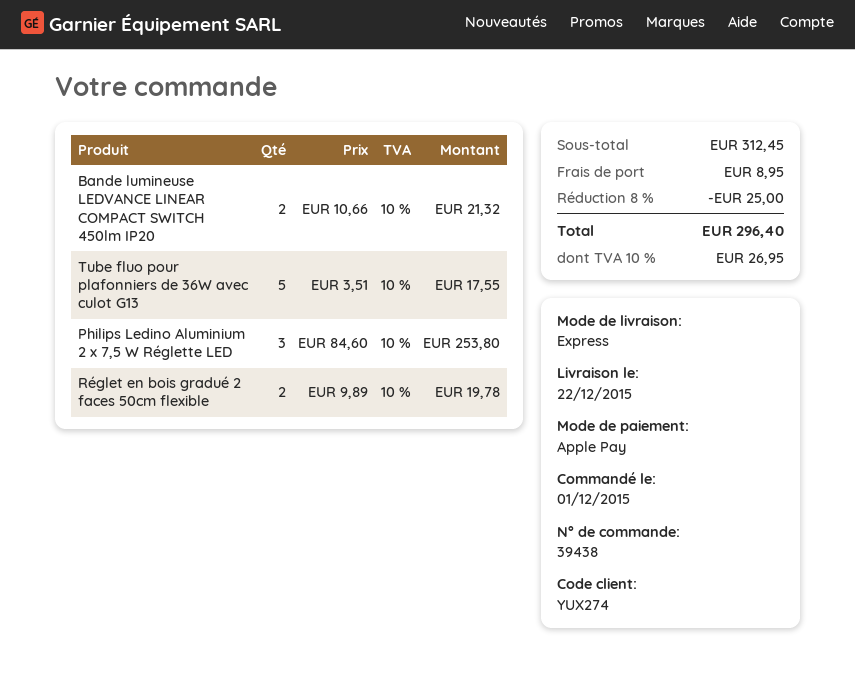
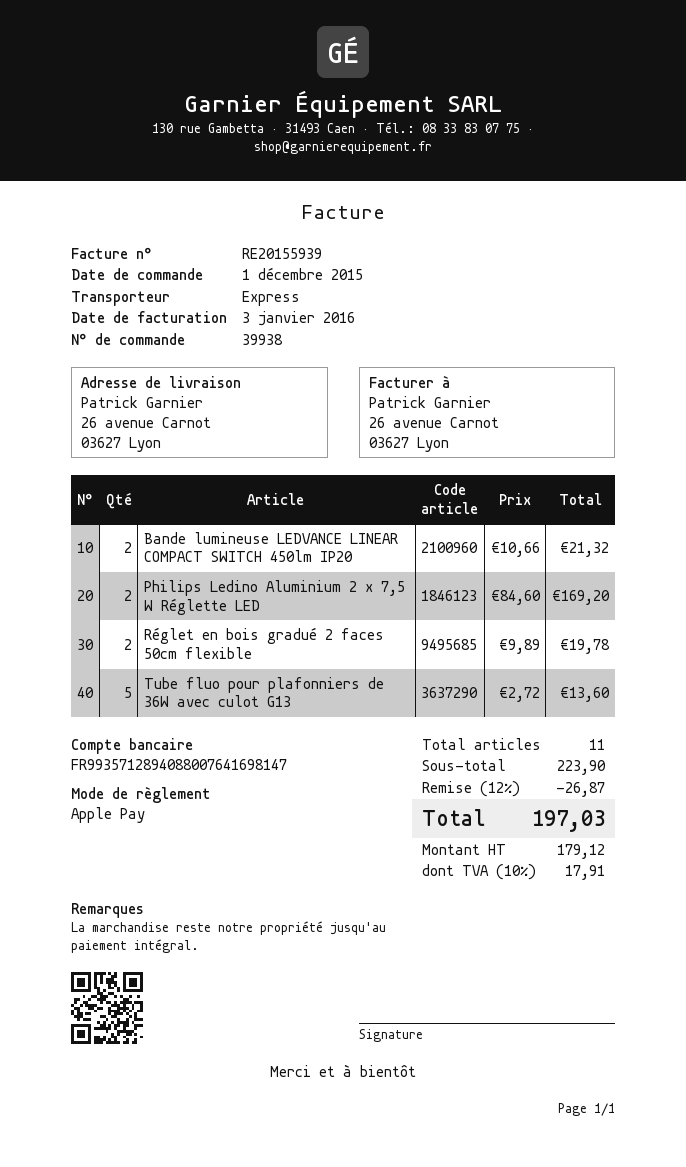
order number: 39438 -> 39938
Tube fluo pour plafonniers de 36W avec culot G13: 5 x 3.51 = 17.55 -> 5 x 2.72 = 13.60
Philips Ledino Aluminium 2 x 7,5 W Réglette LED: 3 x 84.60 = 253.80 -> 2 x 84.60 = 169.20
subtotal: 312.45 -> 223.90
discount: 8% = 25.00 -> 12% = 26.87
shipping: 8.95 -> none
tax: 10% = 26.95 -> 10% = 17.91
total: 296.40 -> 197.03

